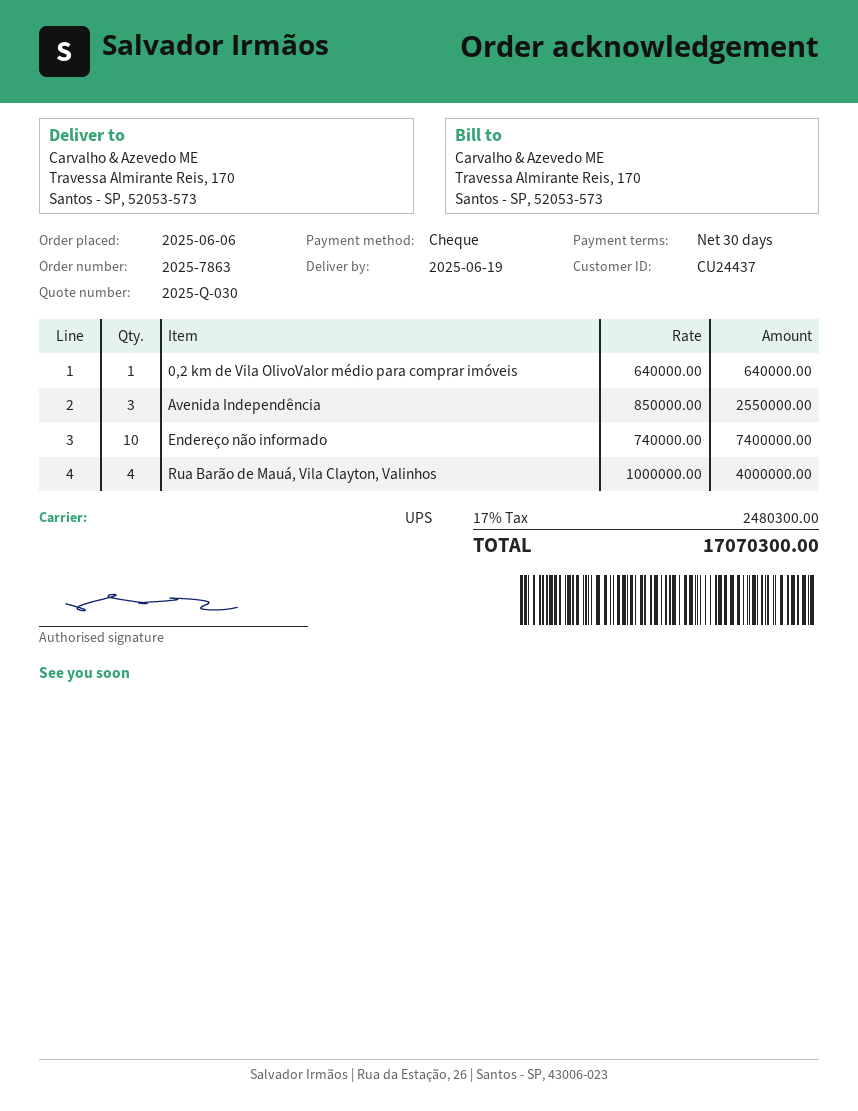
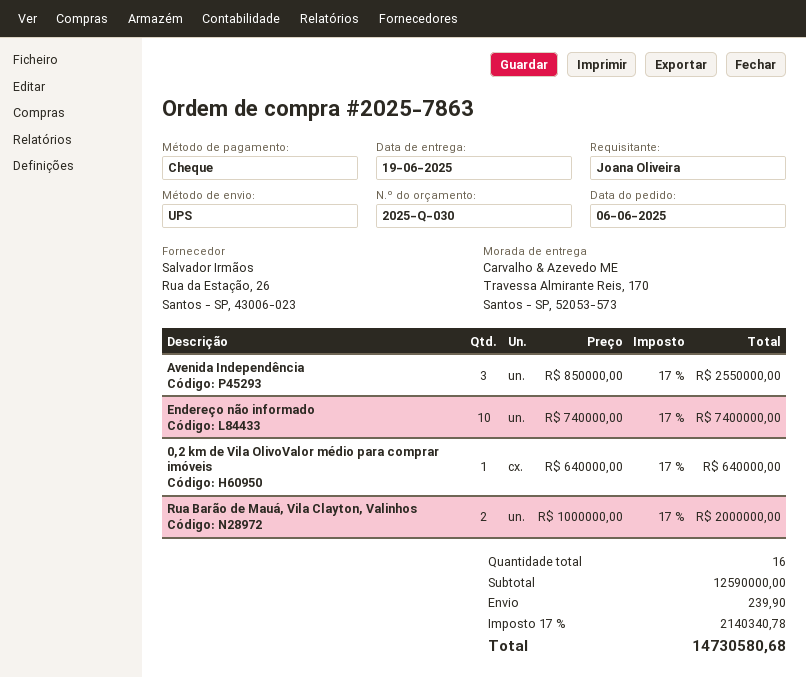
Rua Barão de Mauá, Vila Clayton, Valinhos: 4 x 1000000.00 = 4000000.00 -> 2 x 1000000.00 = 2000000.00
shipping: none -> 239.90
tax: 17% = 2480300.00 -> 17% = 2140340.78
total: 17070300.00 -> 14730580.68

